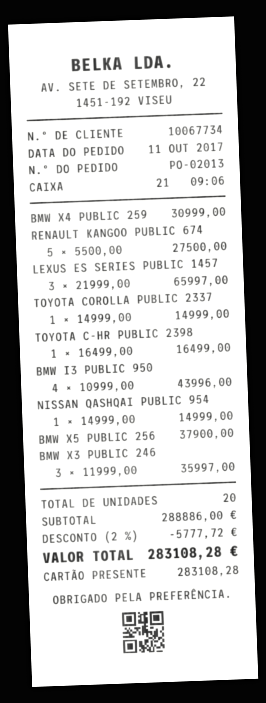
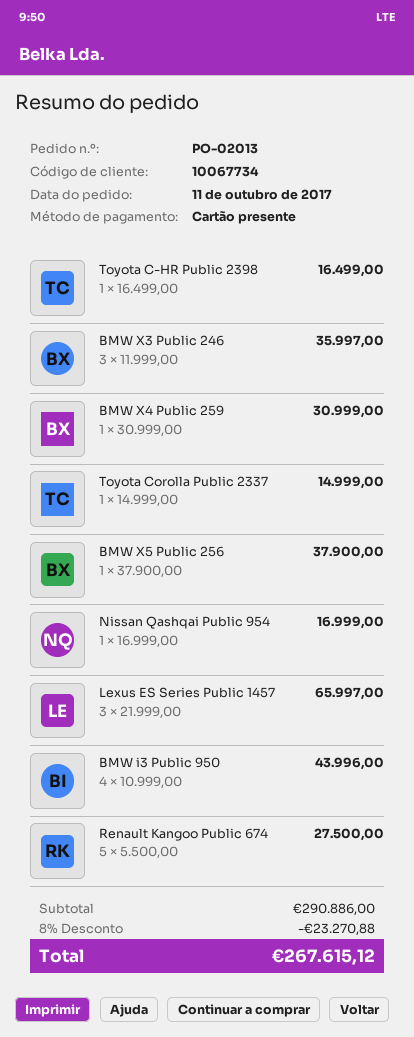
NISSAN QASHQAI PUBLIC 954: 1 x 14999.00 = 14999.00 -> 1 x 16999.00 = 16999.00
subtotal: 288886.00 -> 290886.00
discount: 2% = 5777.72 -> 8% = 23270.88
total: 283108.28 -> 267615.12

